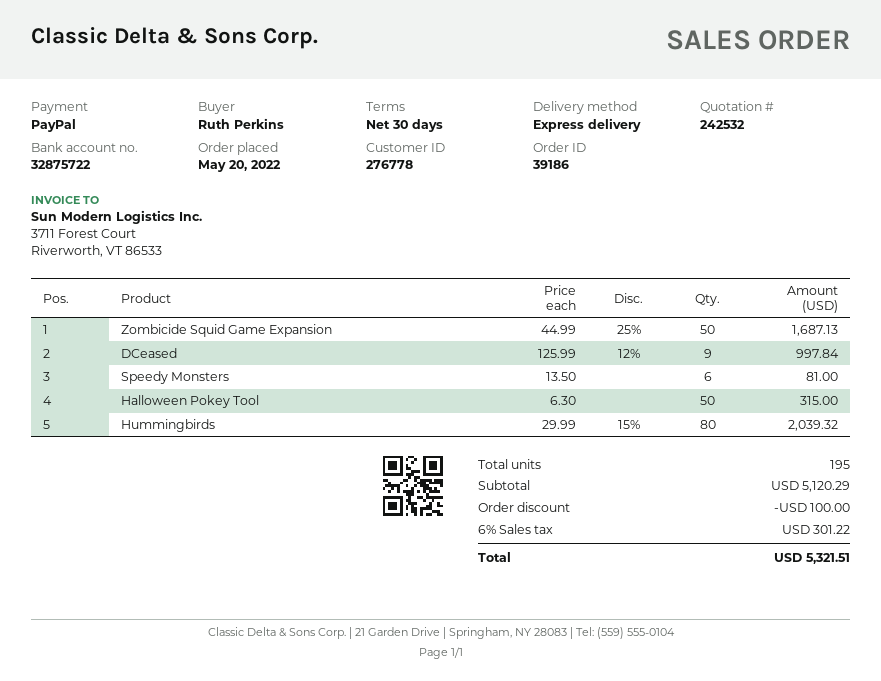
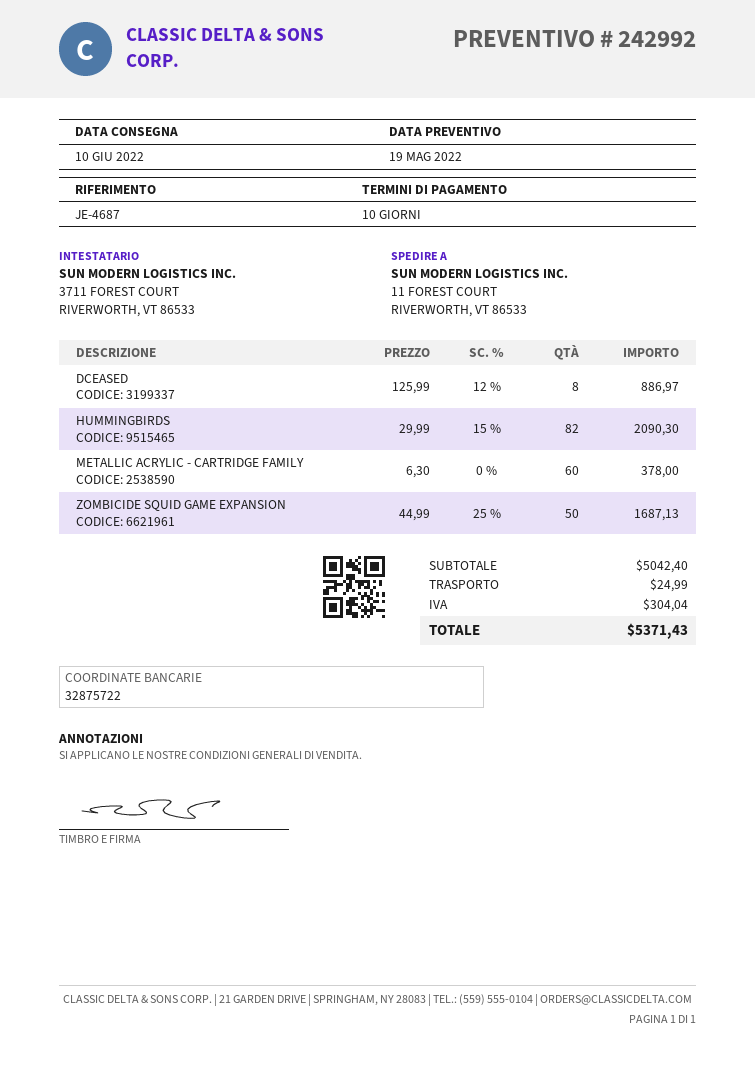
quote number: 242532 -> 242992
payment terms: 30 days -> 10 days
DCeased: 9 x 125.99 - 12% = 997.84 -> 8 x 125.99 - 12% = 886.97
Speedy Monsters: 6 x 13.50 = 81.00 -> none
Halloween Pokey Tool: 50 x 6.30 = 315.00 -> none
Hummingbirds: 80 x 29.99 - 15% = 2039.32 -> 82 x 29.99 - 15% = 2090.30
METALLIC ACRYLIC - CARTRIDGE FAMILY: none -> 60 x 6.30 = 378.00
subtotal: 5120.29 -> 5042.40
discount: 100.00 -> none
shipping: none -> 24.99
tax: 301.22 -> 304.04
total: 5321.51 -> 5371.43

